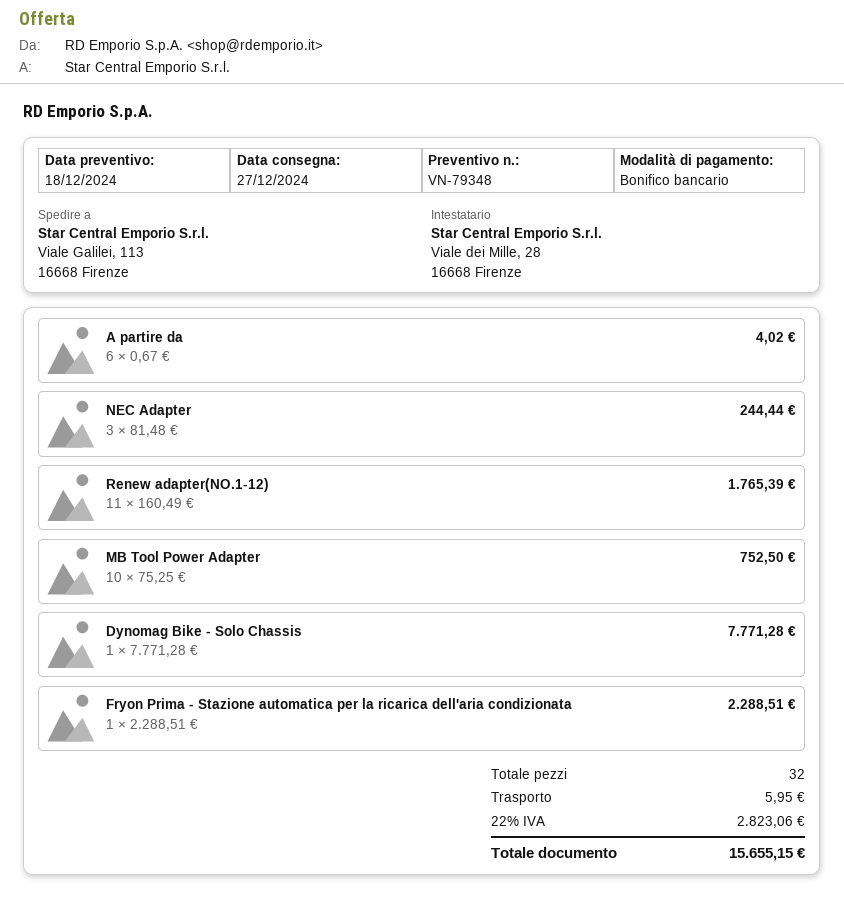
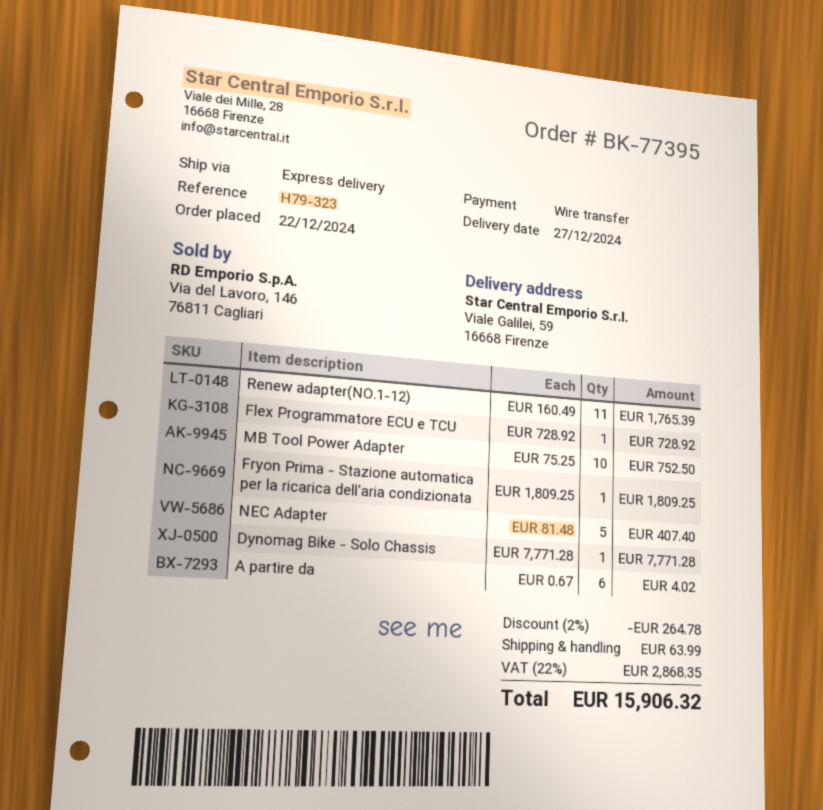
ship to: Viale Galilei, 113, 16668 Firenze -> Viale Galilei, 59, 16668 Firenze
NEC Adapter: 3 x 81.48 = 244.44 -> 5 x 81.48 = 407.40
Fryon Prima - Stazione automatica per la ricarica dell'aria condizionata: 1 x 2288.51 = 2288.51 -> 1 x 1809.25 = 1809.25
Flex Programmatore ECU e TCU: none -> 1 x 728.92 = 728.92
discount: none -> 2% = 264.78
shipping: 5.95 -> 63.99
tax: 22% = 2823.06 -> 22% = 2868.35
total: 15655.15 -> 15906.32

